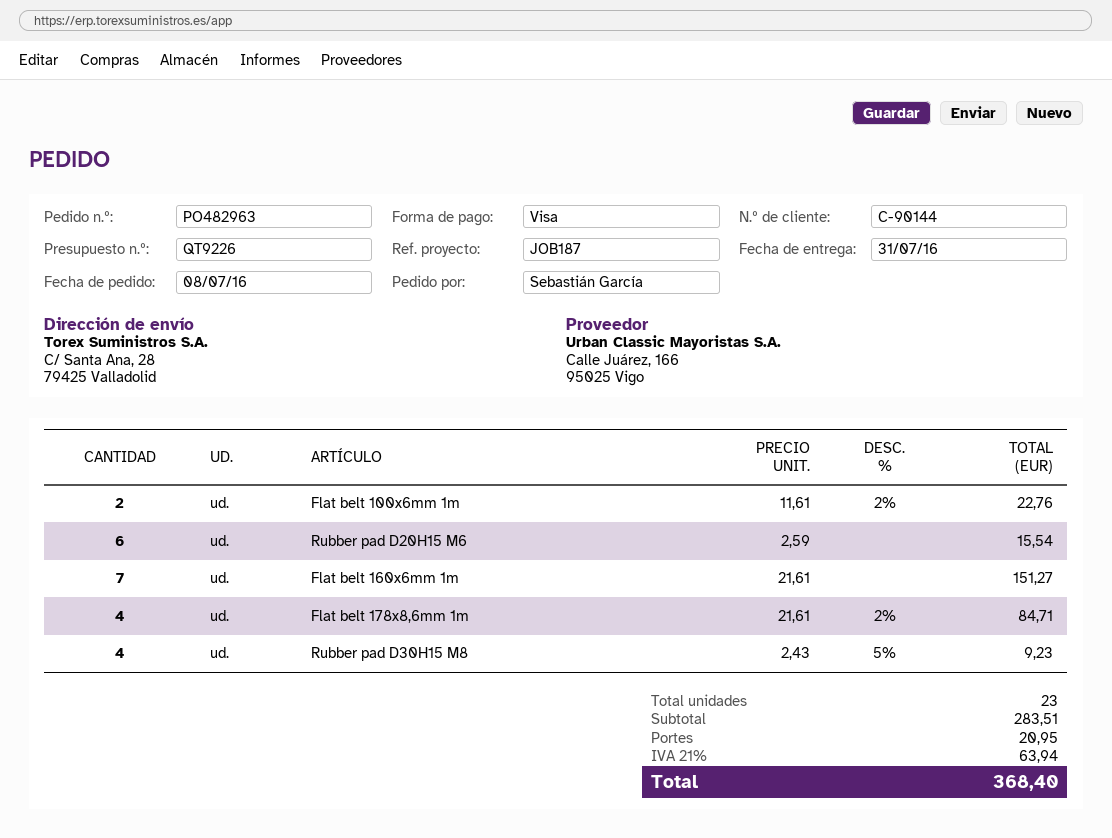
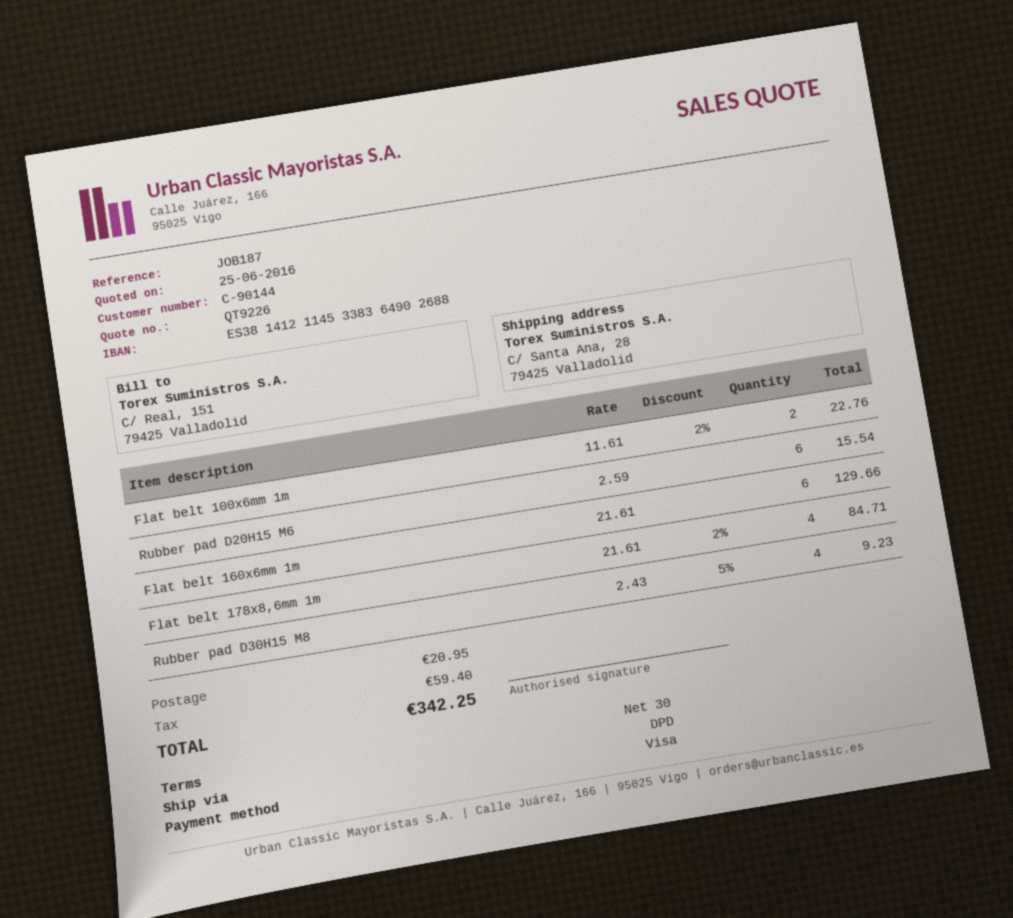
Flat belt 160x6mm 1m: 7 x 21.61 = 151.27 -> 6 x 21.61 = 129.66
tax: 63.94 -> 59.40
total: 368.40 -> 342.25

